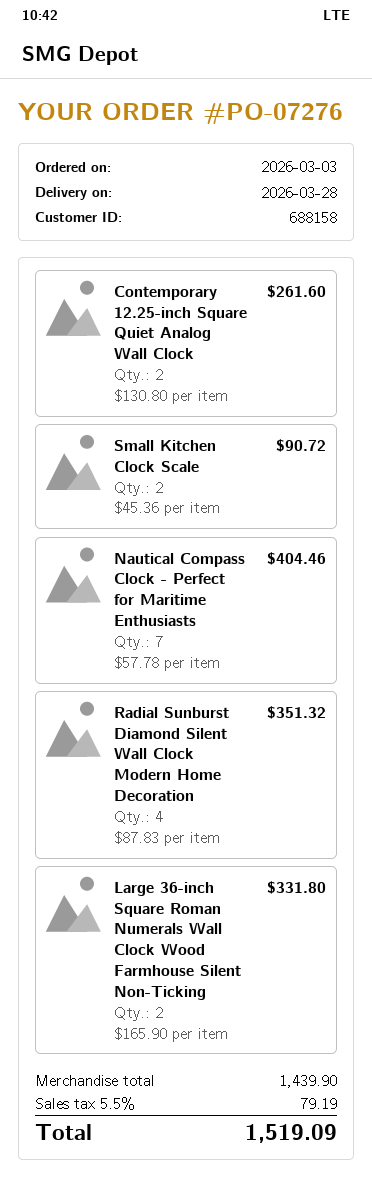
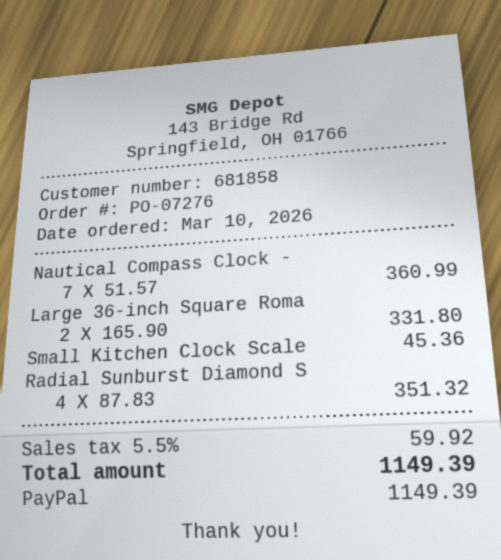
order date: 2026-03-03 -> 2026-03-10
customer number: 688158 -> 681858
Contemporary 12.25-inch Square Quiet Analog Wall Clock: 2 x 130.80 = 261.60 -> none
Small Kitchen Clock Scale: 2 x 45.36 = 90.72 -> 1 x 45.36 = 45.36
Nautical Compass Clock - Perfect for Maritime Enthusiasts: 7 x 57.78 = 404.46 -> 7 x 51.57 = 360.99
tax: 5.5% = 79.19 -> 5.5% = 59.92
total: 1519.09 -> 1149.39

